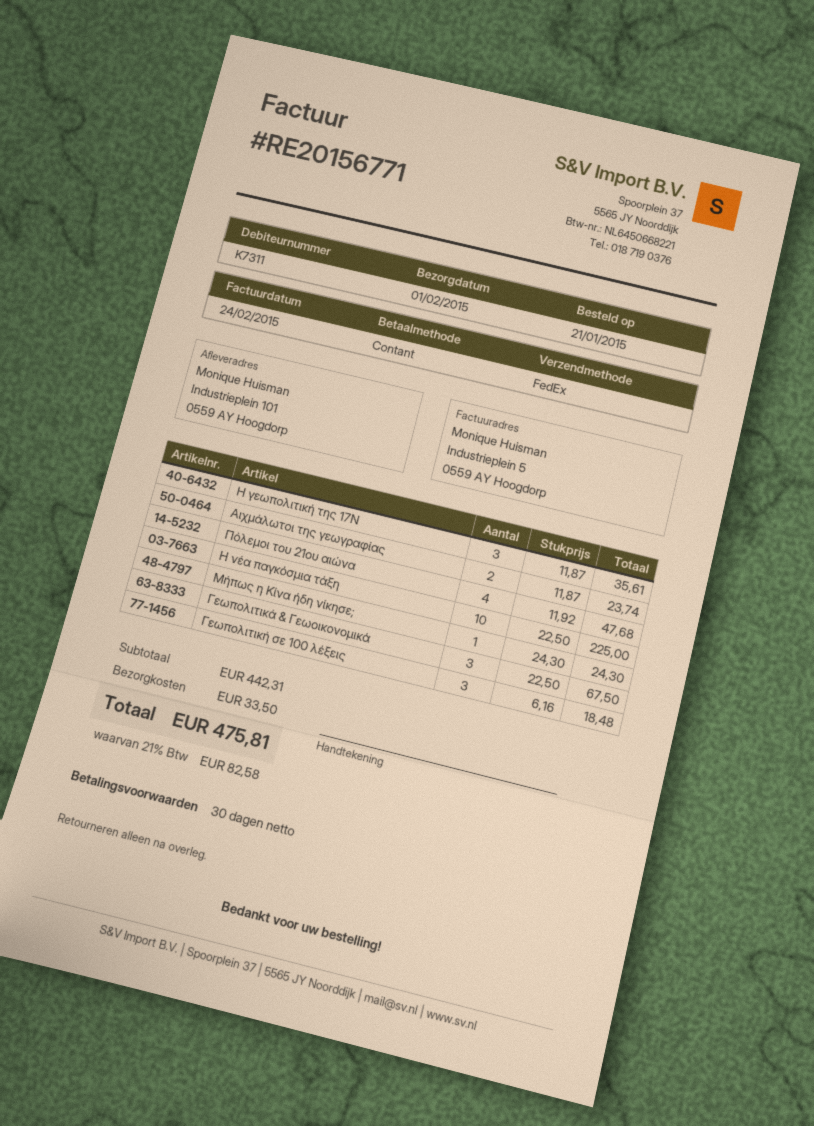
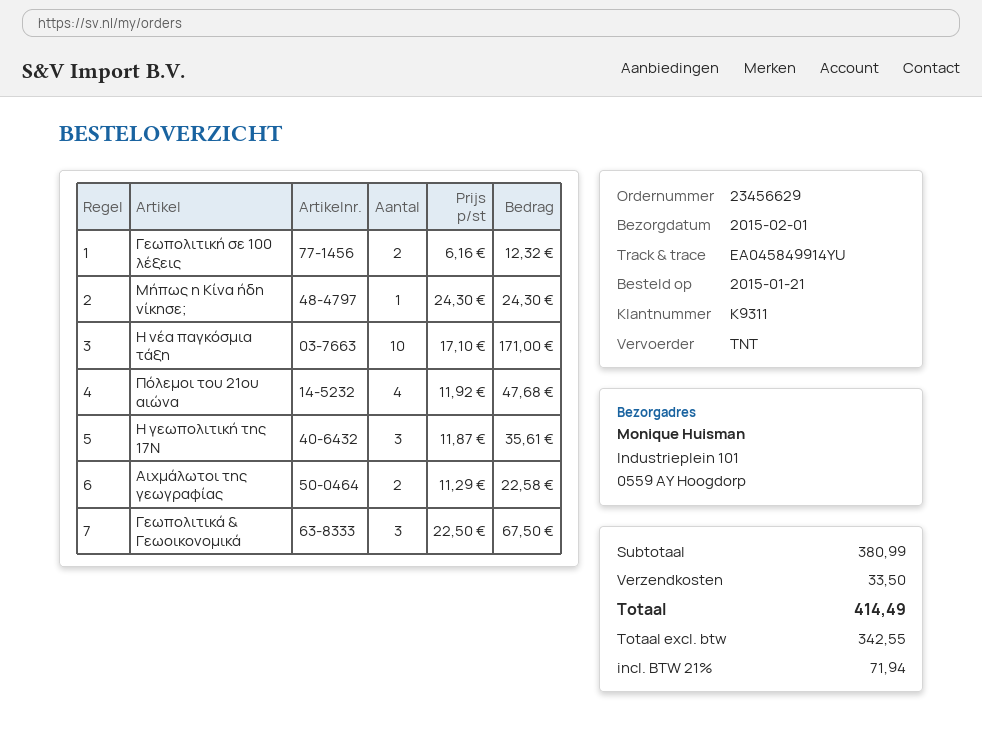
customer number: K7311 -> K9311
shipping method: FedEx -> TNT
Αιχμάλωτοι της γεωγραφίας: 2 x 11.87 = 23.74 -> 2 x 11.29 = 22.58
Η νέα παγκόσμια τάξη: 10 x 22.50 = 225.00 -> 10 x 17.10 = 171.00
Γεωπολιτική σε 100 λέξεις: 3 x 6.16 = 18.48 -> 2 x 6.16 = 12.32
subtotal: 442.31 -> 380.99
tax: 21% = 82.58 -> 21% = 71.94
total: 475.81 -> 414.49

